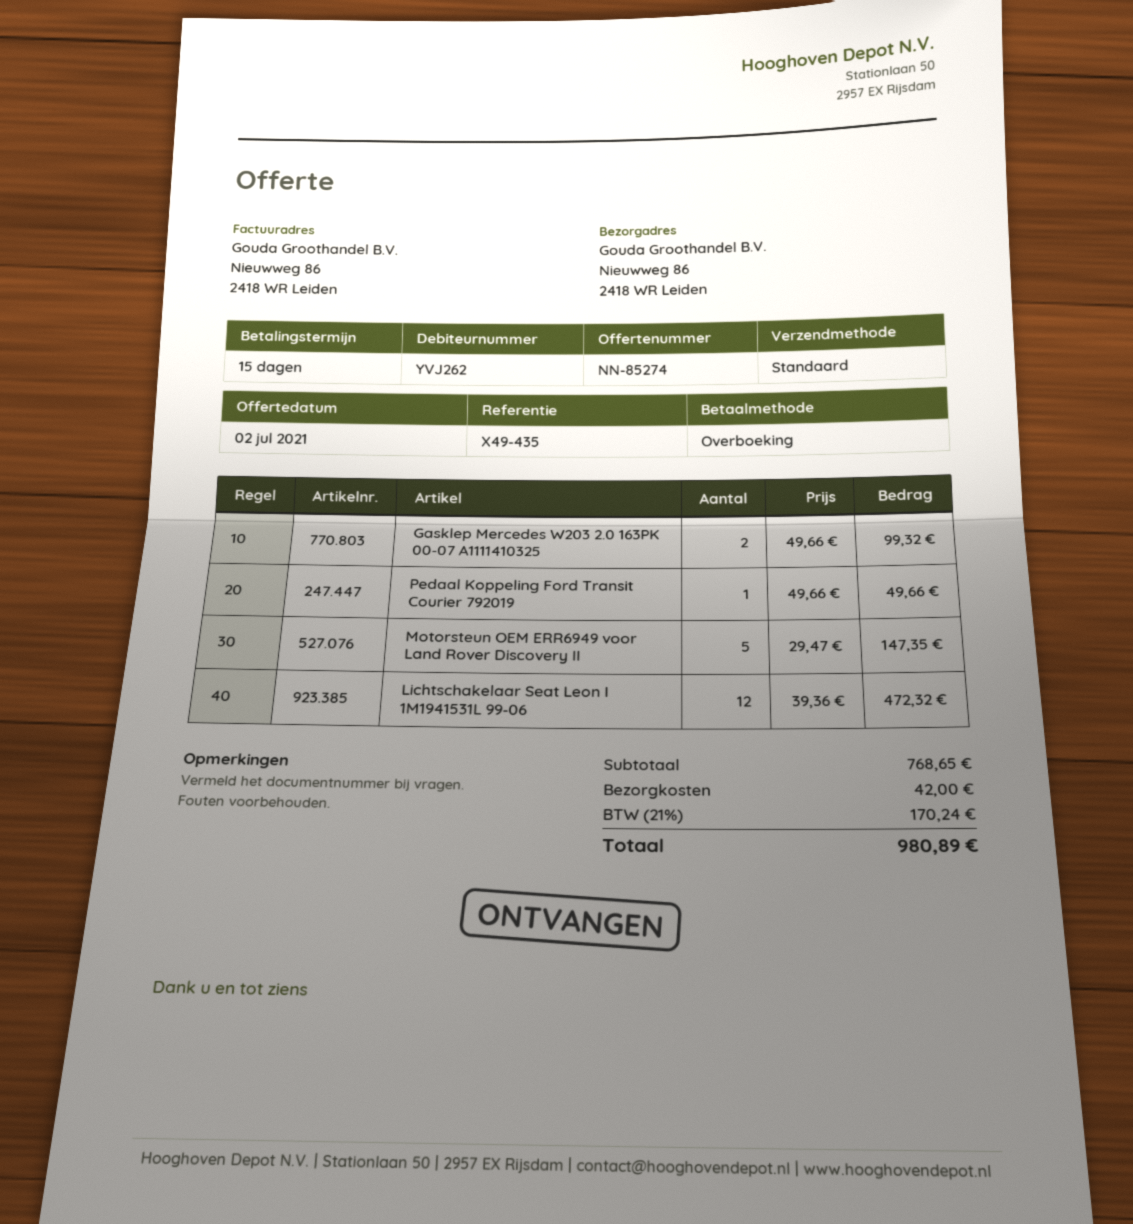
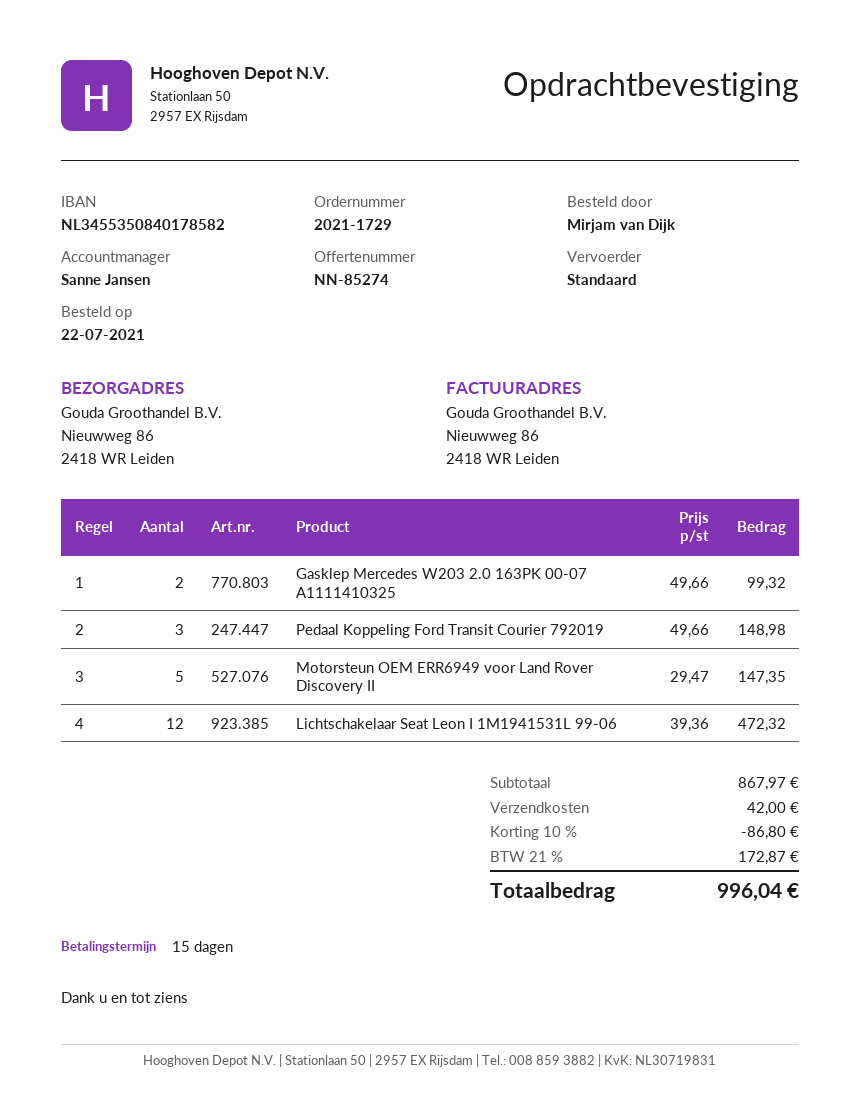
Pedaal Koppeling Ford Transit Courier 792019: 1 x 49.66 = 49.66 -> 3 x 49.66 = 148.98
subtotal: 768.65 -> 867.97
discount: none -> 10% = 86.80
tax: 21% = 170.24 -> 21% = 172.87
total: 980.89 -> 996.04

